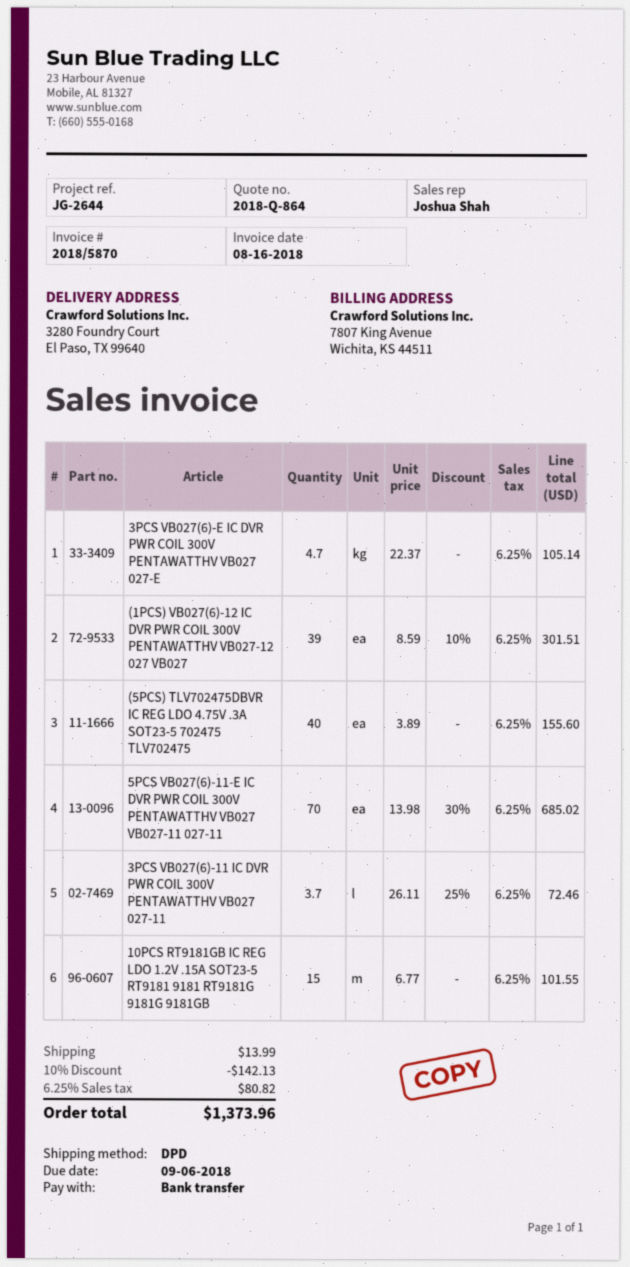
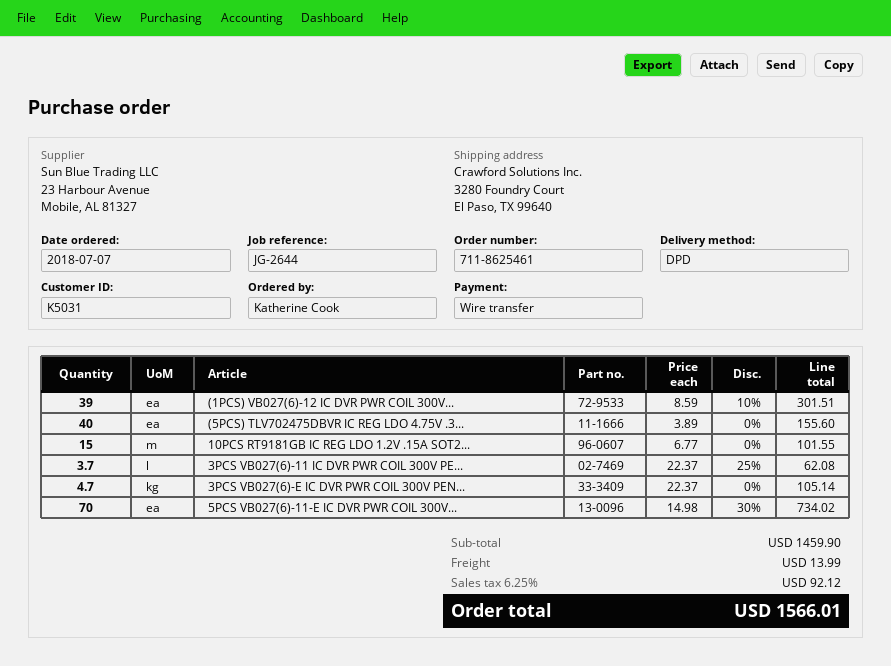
5PCS VB027(6)-11-E IC DVR PWR COIL 300V PENTAWATTHV VB027 VB027-11 027-11: 70 x 13.98 - 30% = 685.02 -> 70 x 14.98 - 30% = 734.02
3PCS VB027(6)-11 IC DVR PWR COIL 300V PENTAWATTHV VB027 027-11: 3.7 x 26.11 - 25% = 72.46 -> 3.7 x 22.37 - 25% = 62.08
discount: 10% = 142.13 -> none
tax: 6.25% = 80.82 -> 6.25% = 92.12
total: 1373.96 -> 1566.01

